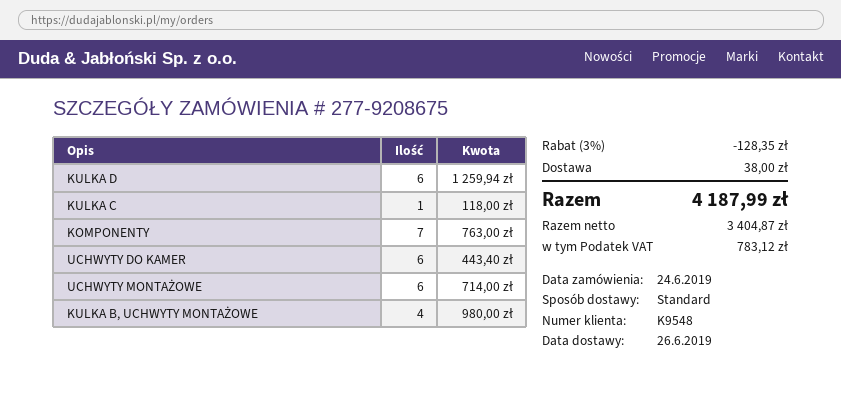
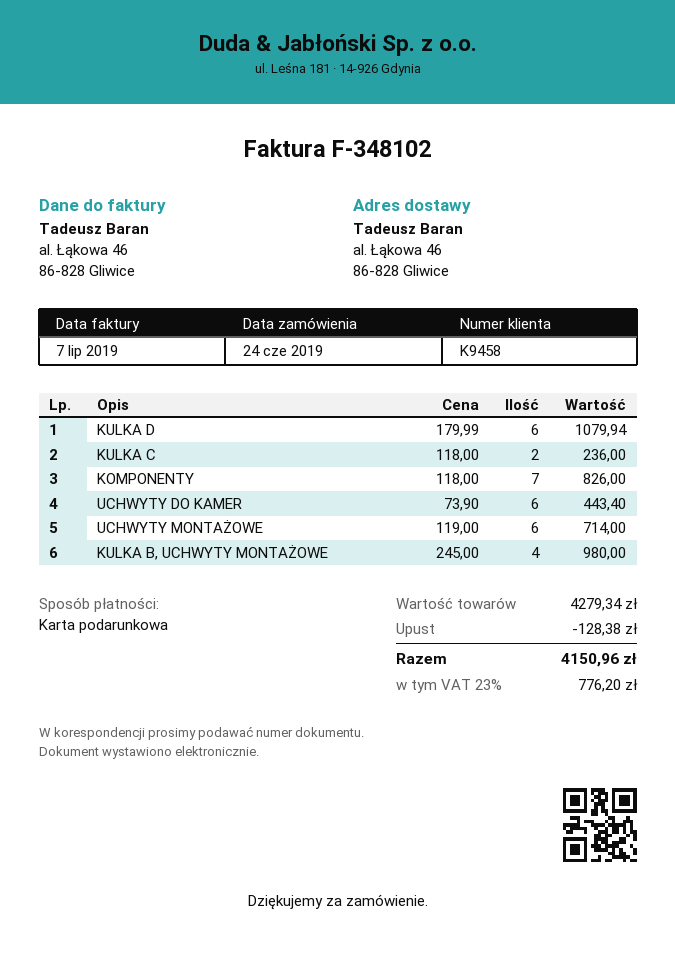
customer number: K9548 -> K9458
KULKA D: 6 for 1259.94 -> 6 for 1079.94
KULKA C: 1 for 118.00 -> 2 for 236.00
KOMPONENTY: 7 for 763.00 -> 7 for 826.00
discount: 128.35 -> 128.38
shipping: 38.00 -> none
tax: 783.12 -> 776.20
total: 4187.99 -> 4150.96

